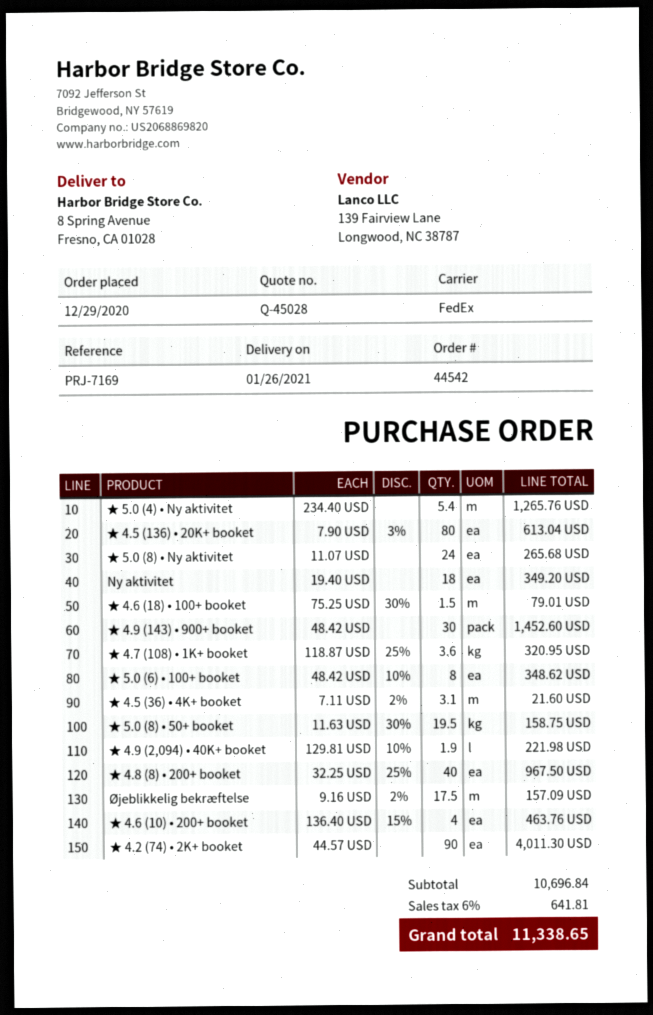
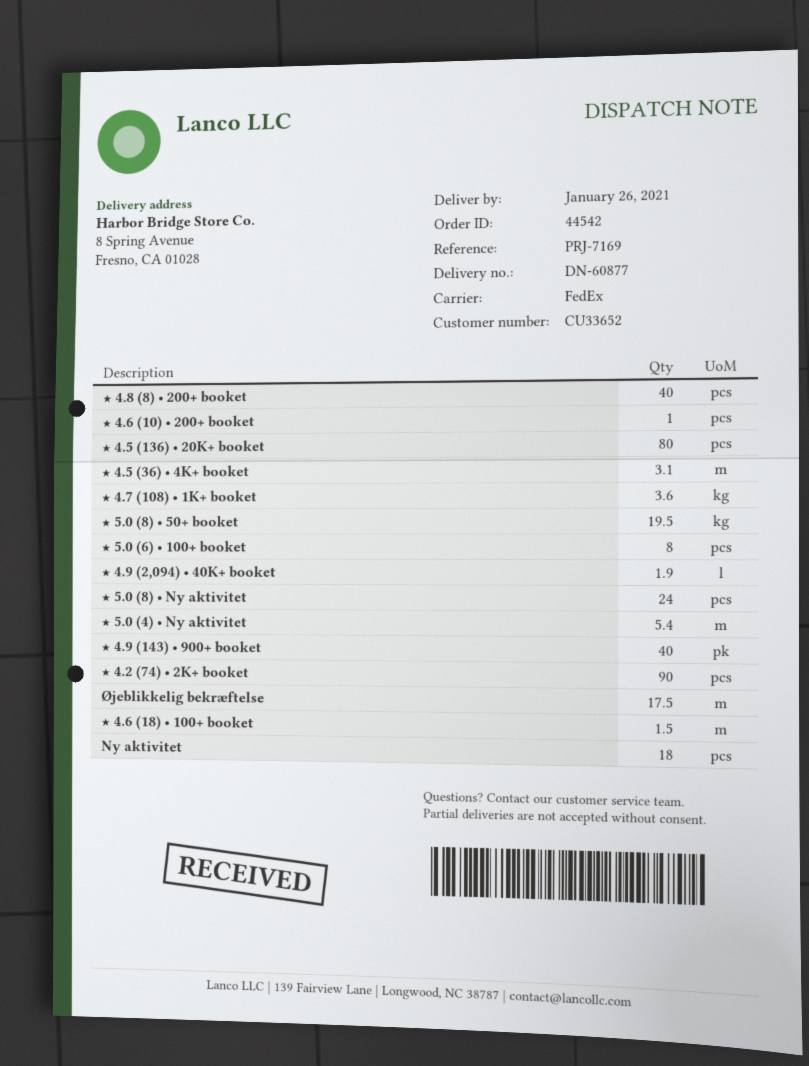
★ 4.9 (143) • 900+ booket: 30 -> 40
★ 4.6 (10) • 200+ booket: 4 -> 1

